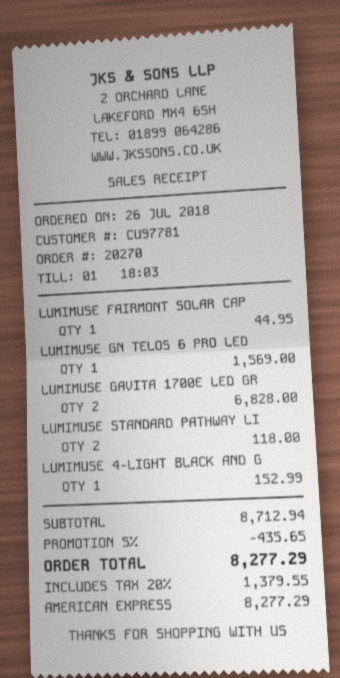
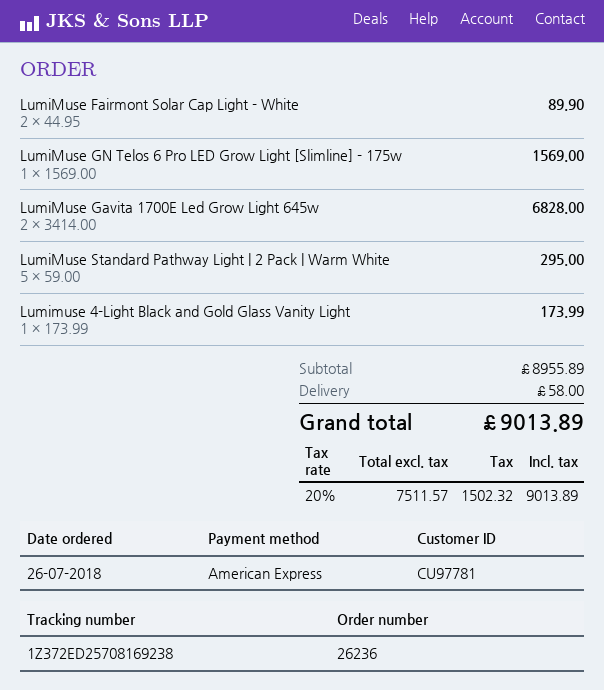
order number: 20270 -> 26236
LUMIMUSE FAIRMONT SOLAR CAP: 1 for 44.95 -> 2 for 89.90
LUMIMUSE STANDARD PATHWAY LI: 2 for 118.00 -> 5 for 295.00
LUMIMUSE 4-LIGHT BLACK AND G: 1 for 152.99 -> 1 for 173.99
subtotal: 8712.94 -> 8955.89
discount: 5% = 435.65 -> none
shipping: none -> 58.00
tax: 20% = 1379.55 -> 20% = 1502.32
total: 8277.29 -> 9013.89

